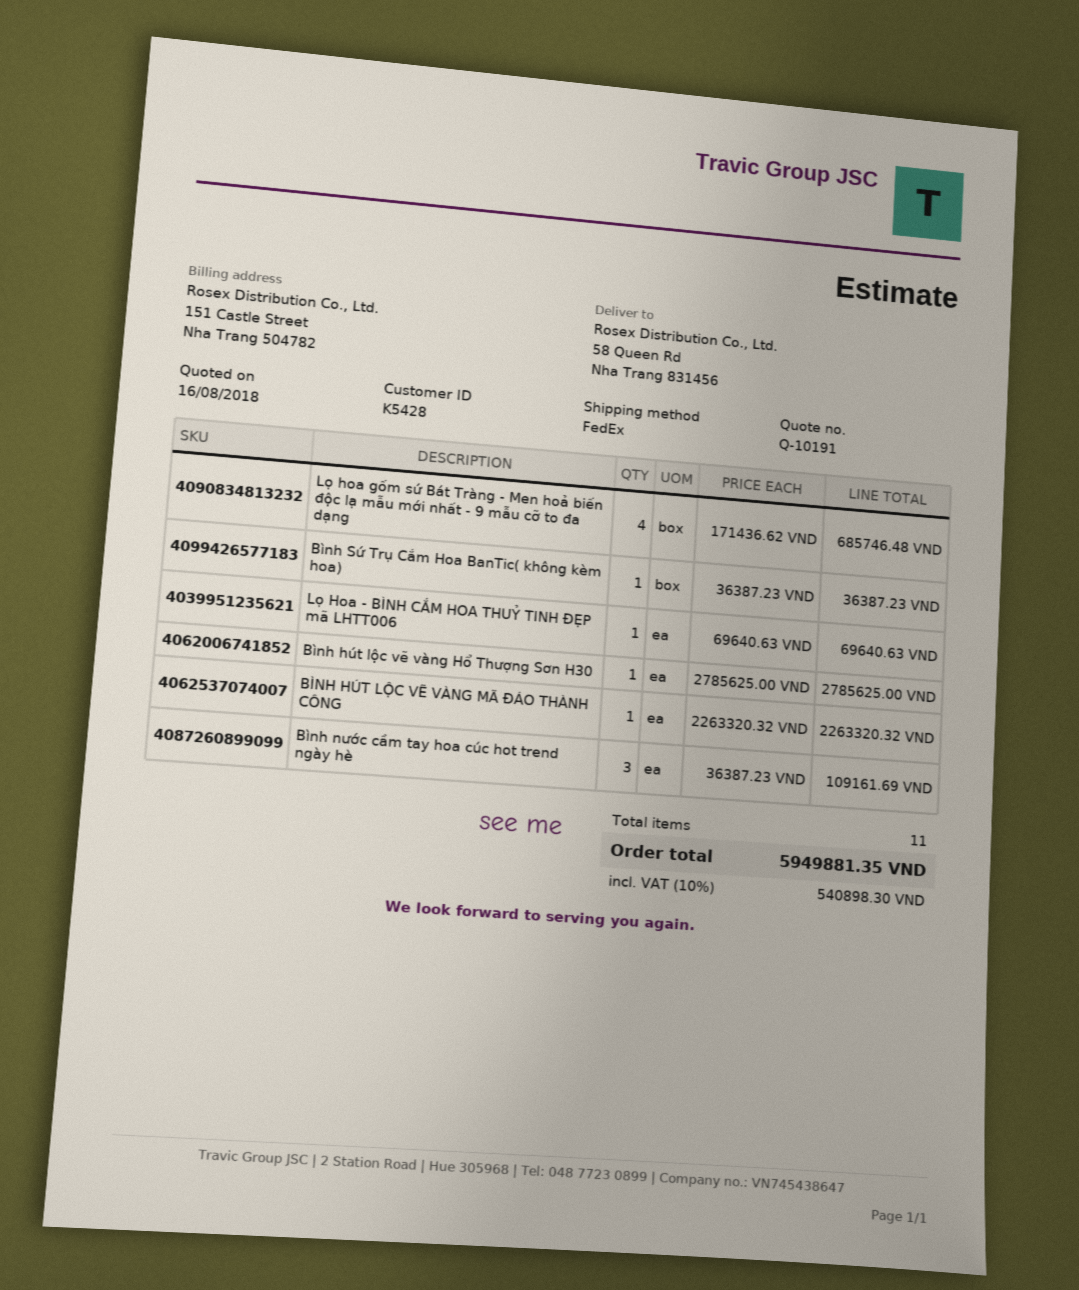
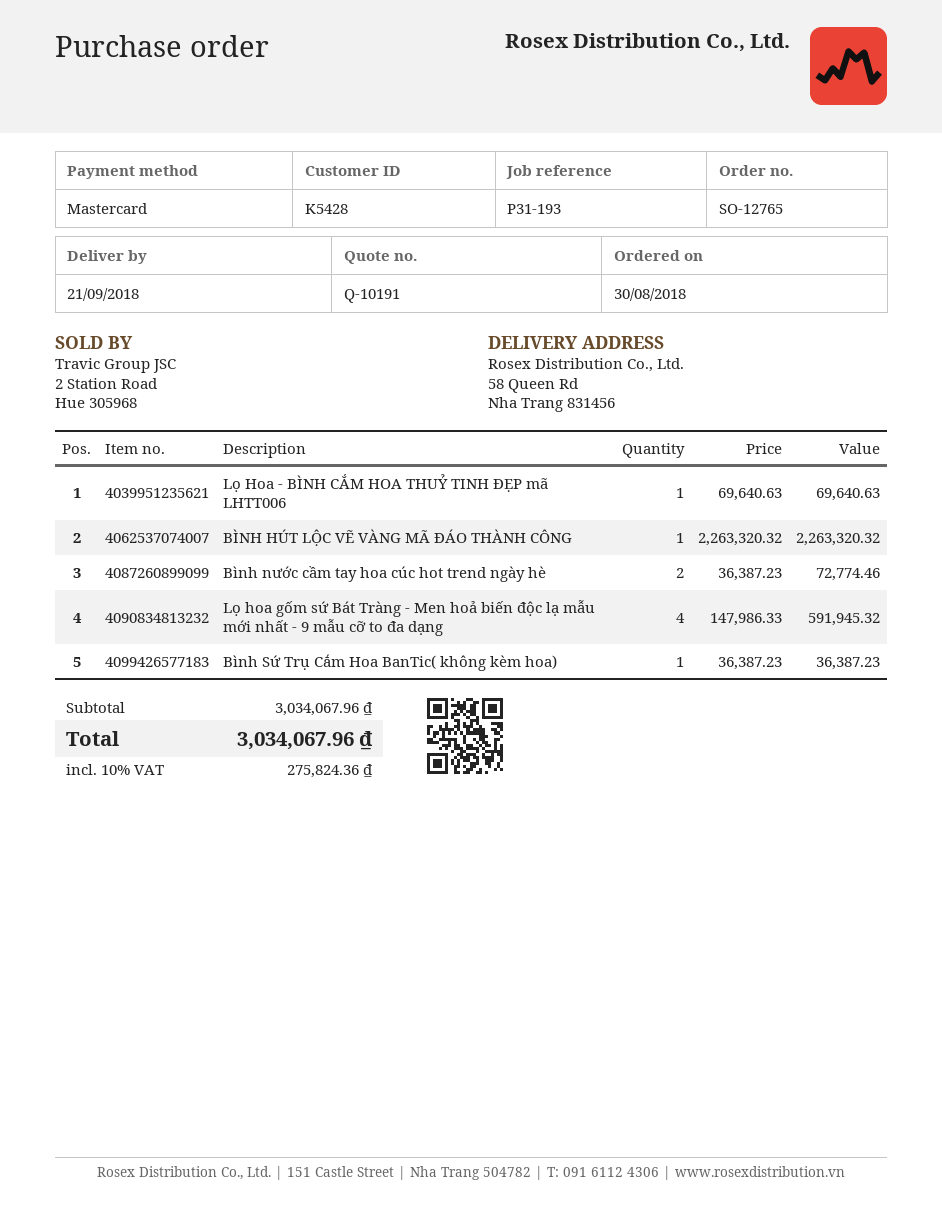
Lọ hoa gốm sứ Bát Tràng - Men hoả biến độc lạ mẫu mới nhất - 9 mẫu cỡ to đa dạng: 4 x 171436.62 = 685746.48 -> 4 x 147986.33 = 591945.32
Bình hút lộc vẽ vàng Hổ Thượng Sơn H30: 1 x 2785625.00 = 2785625.00 -> none
Bình nước cầm tay hoa cúc hot trend ngày hè: 3 x 36387.23 = 109161.69 -> 2 x 36387.23 = 72774.46
tax: 10% = 540898.30 -> 10% = 275824.36
total: 5949881.35 -> 3034067.96

